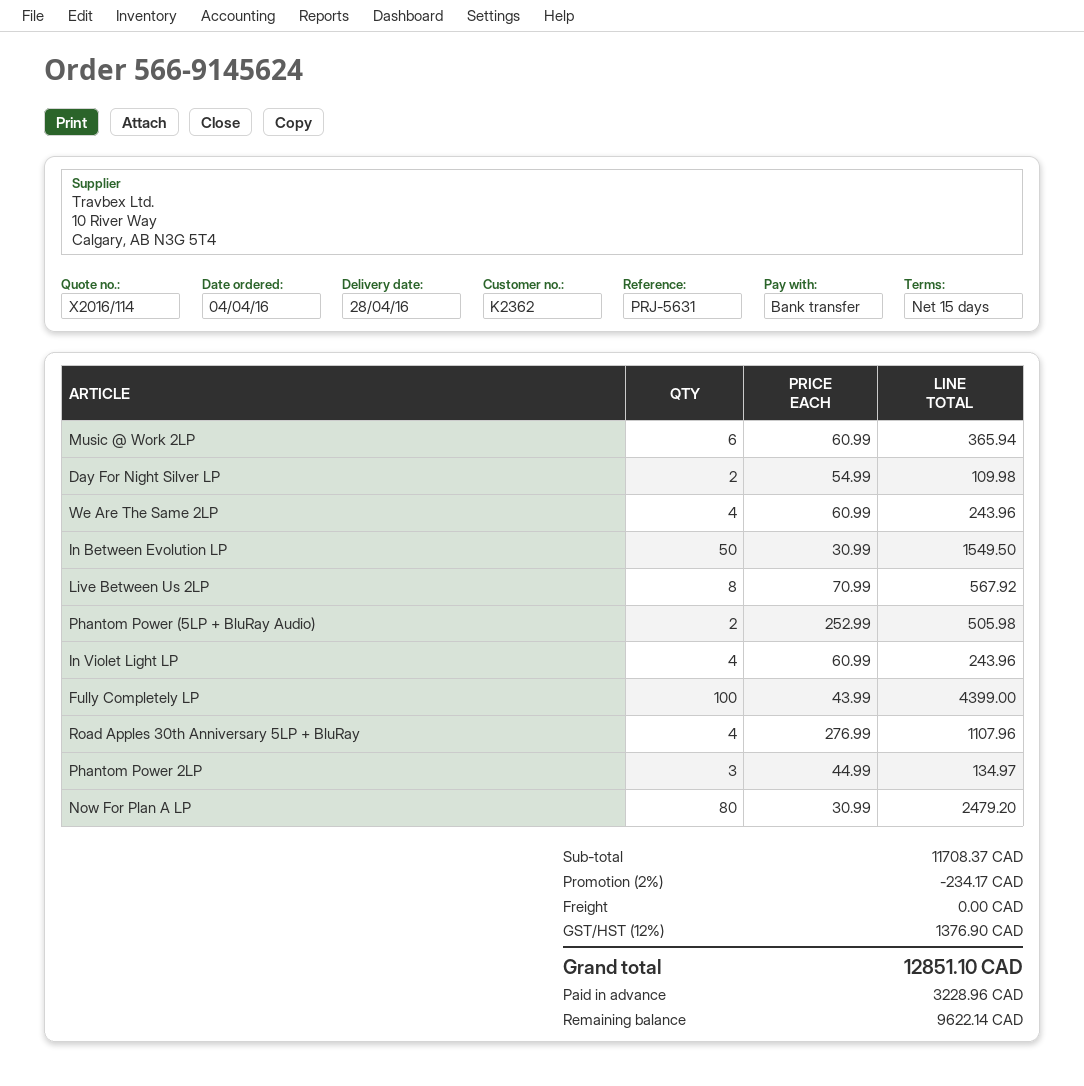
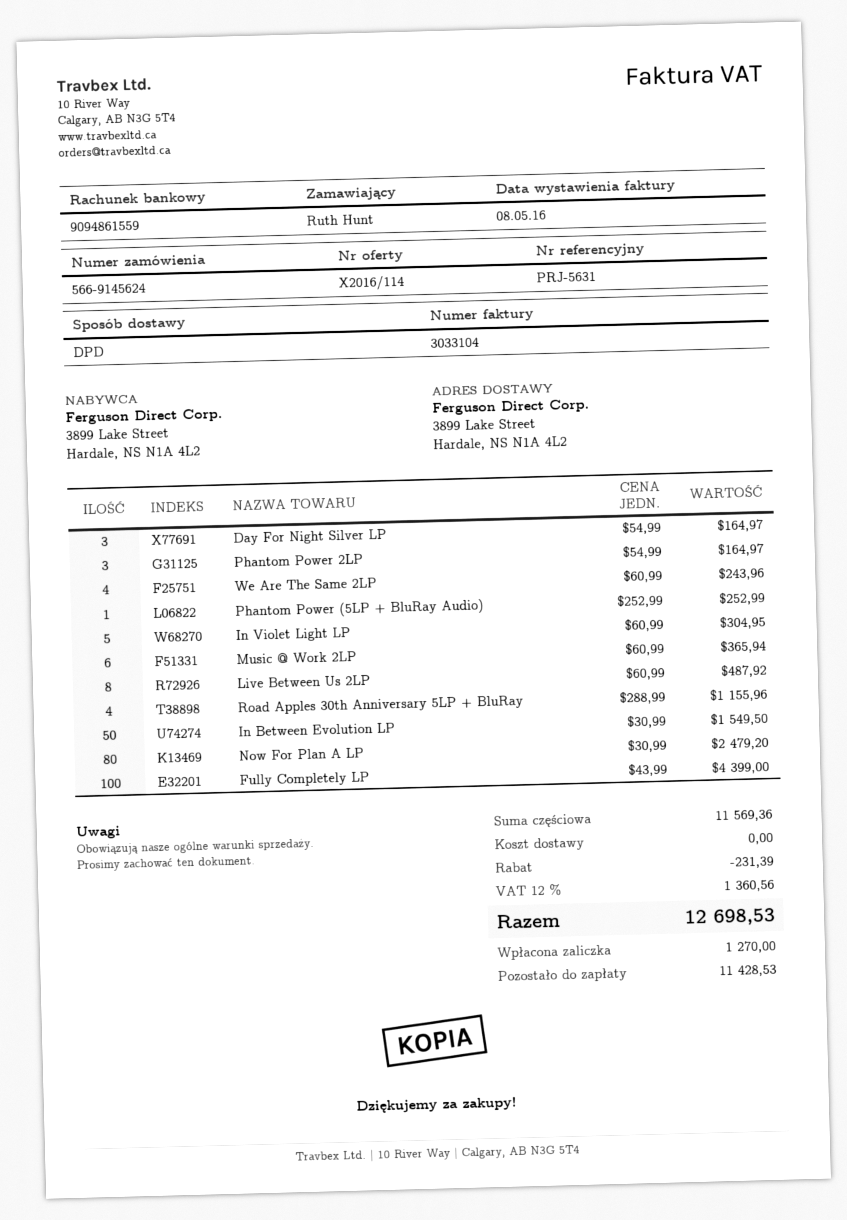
Day For Night Silver LP: 2 x 54.99 = 109.98 -> 3 x 54.99 = 164.97
Live Between Us 2LP: 8 x 70.99 = 567.92 -> 8 x 60.99 = 487.92
Phantom Power (5LP + BluRay Audio): 2 x 252.99 = 505.98 -> 1 x 252.99 = 252.99
In Violet Light LP: 4 x 60.99 = 243.96 -> 5 x 60.99 = 304.95
Road Apples 30th Anniversary 5LP + BluRay: 4 x 276.99 = 1107.96 -> 4 x 288.99 = 1155.96
Phantom Power 2LP: 3 x 44.99 = 134.97 -> 3 x 54.99 = 164.97
subtotal: 11708.37 -> 11569.36
discount: 234.17 -> 231.39
tax: 12% = 1376.90 -> 12% = 1360.56
total: 12851.10 -> 12698.53
deposit: 3228.96 -> 1270.00
balance: 9622.14 -> 11428.53

